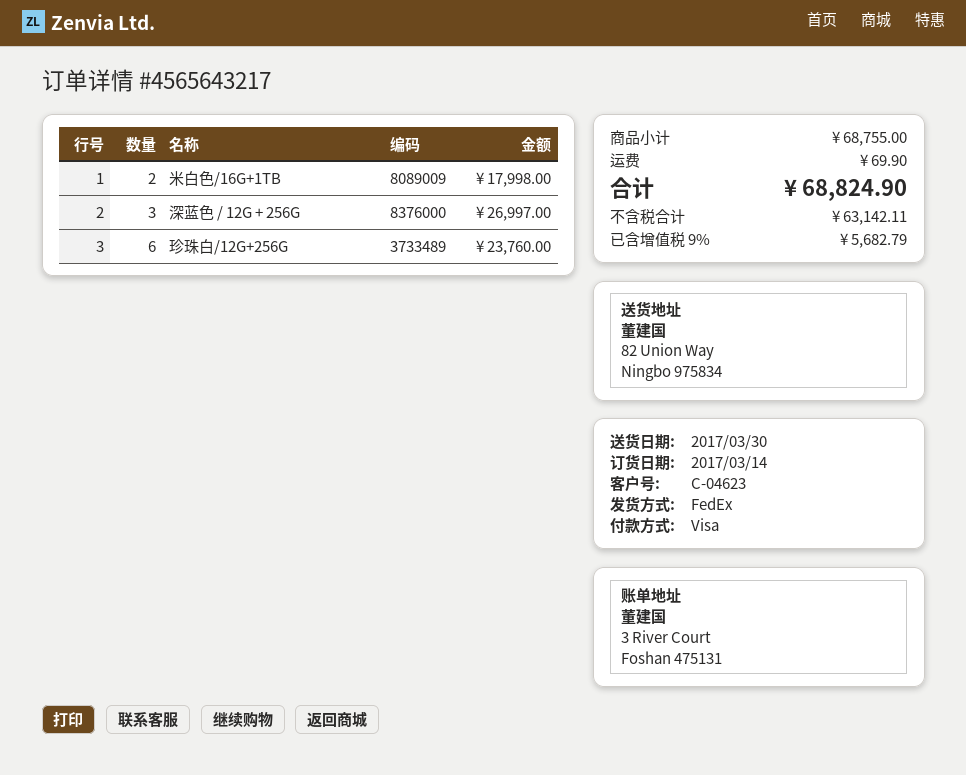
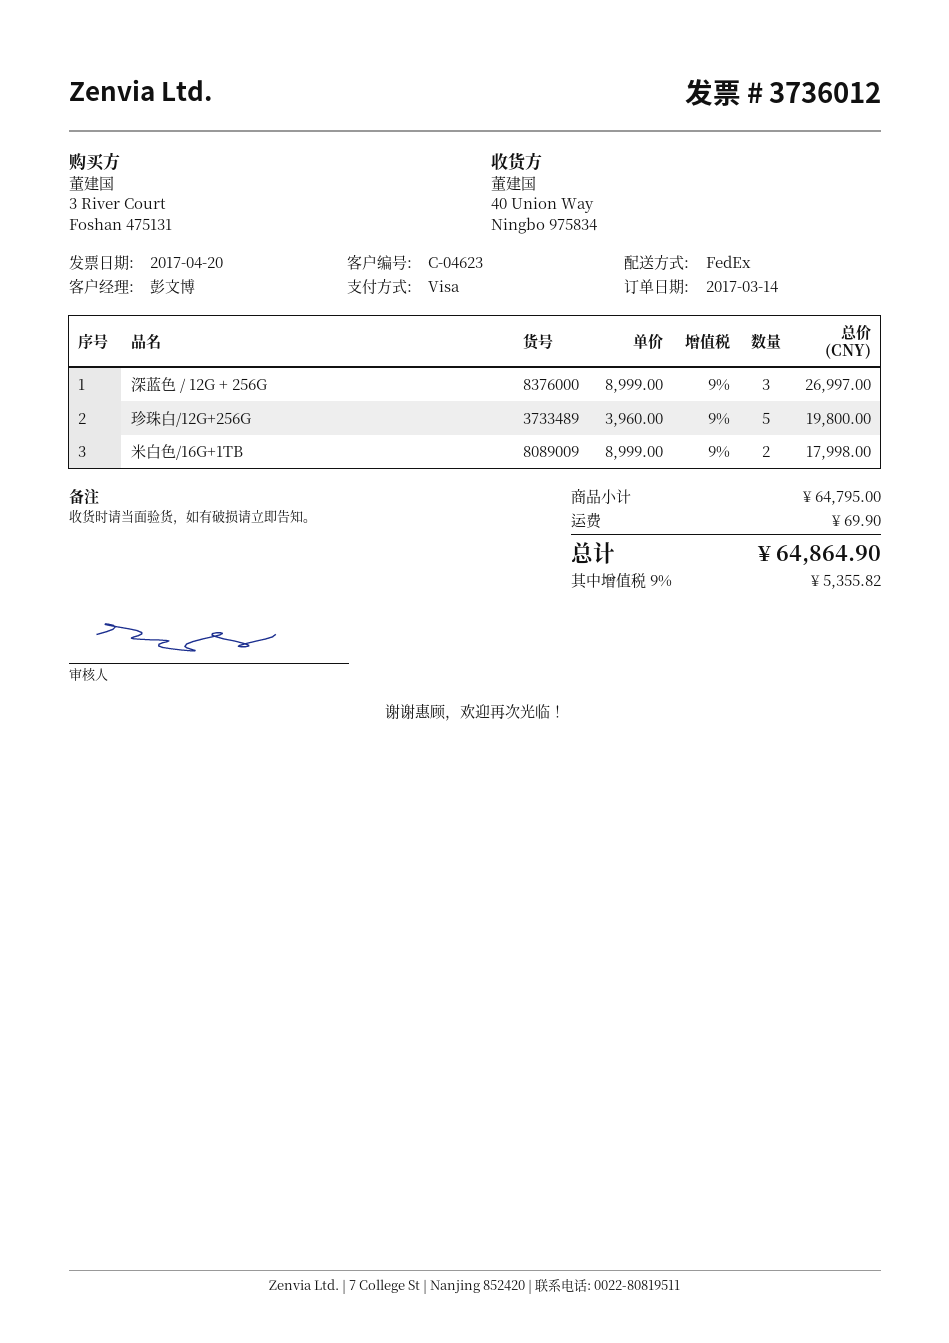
ship to: 82 Union Way, Ningbo 975834 -> 40 Union Way, Ningbo 975834
珍珠白/12G+256G: 6 for 23760.00 -> 5 for 19800.00
subtotal: 68755.00 -> 64795.00
tax: 9% = 5682.79 -> 9% = 5355.82
total: 68824.90 -> 64864.90

